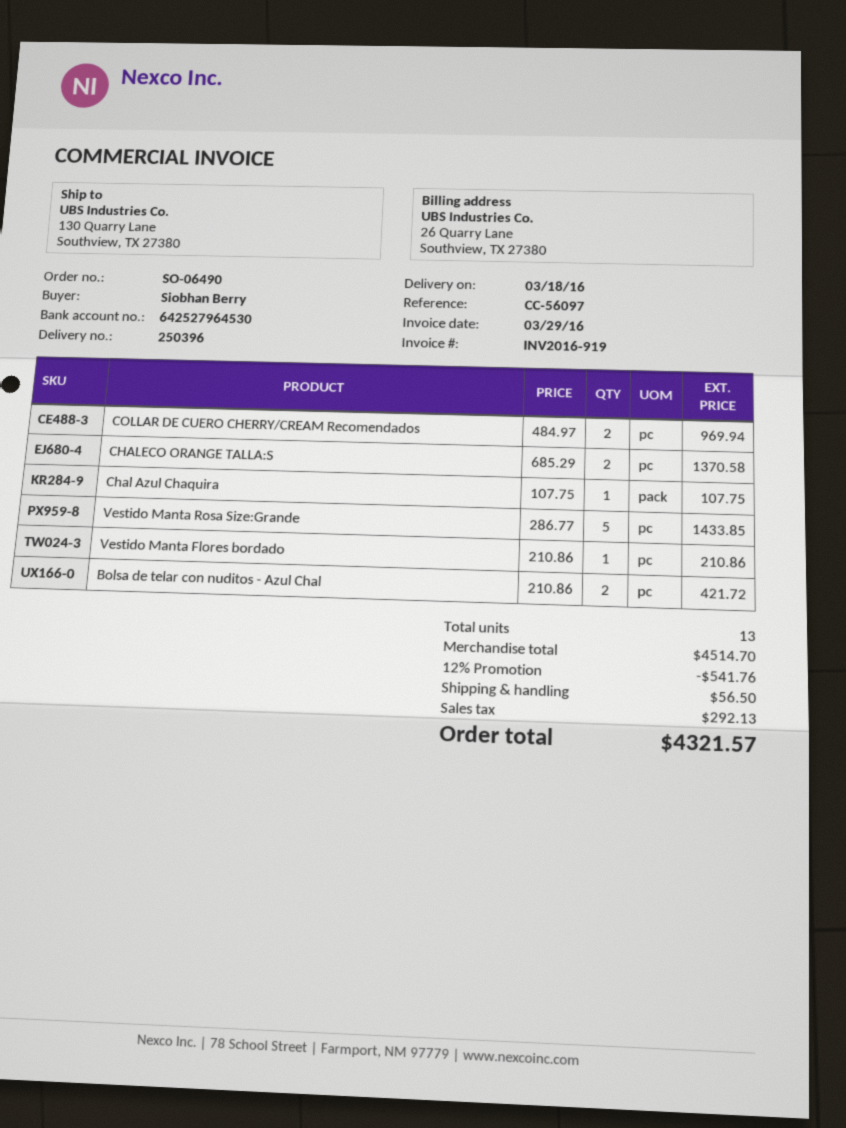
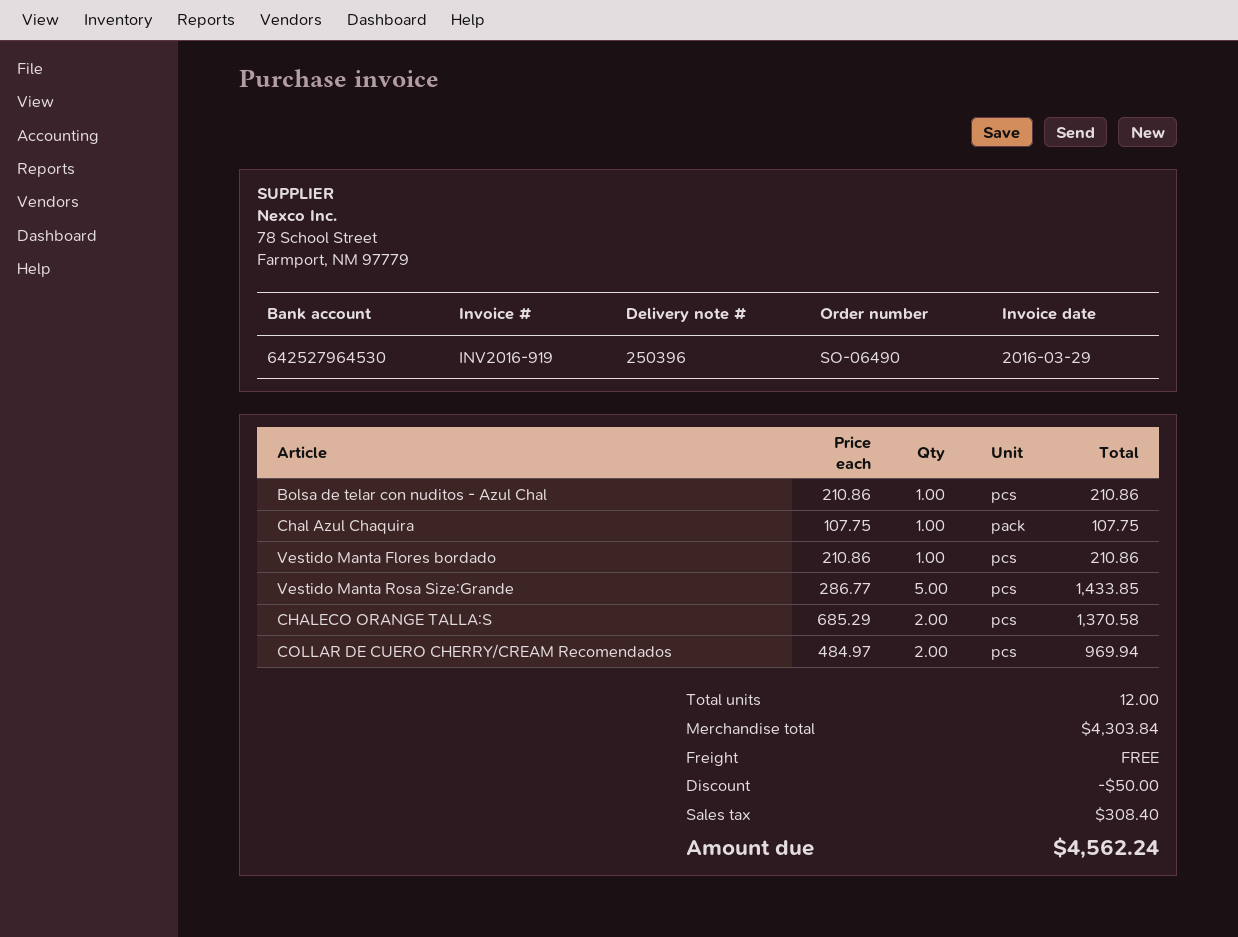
Bolsa de telar con nuditos - Azul Chal: 2 x 210.86 = 421.72 -> 1 x 210.86 = 210.86
total quantity: 13 -> 12
subtotal: 4514.70 -> 4303.84
discount: 541.76 -> 50.00
shipping: 56.50 -> 0.00
tax: 292.13 -> 308.40
total: 4321.57 -> 4562.24

